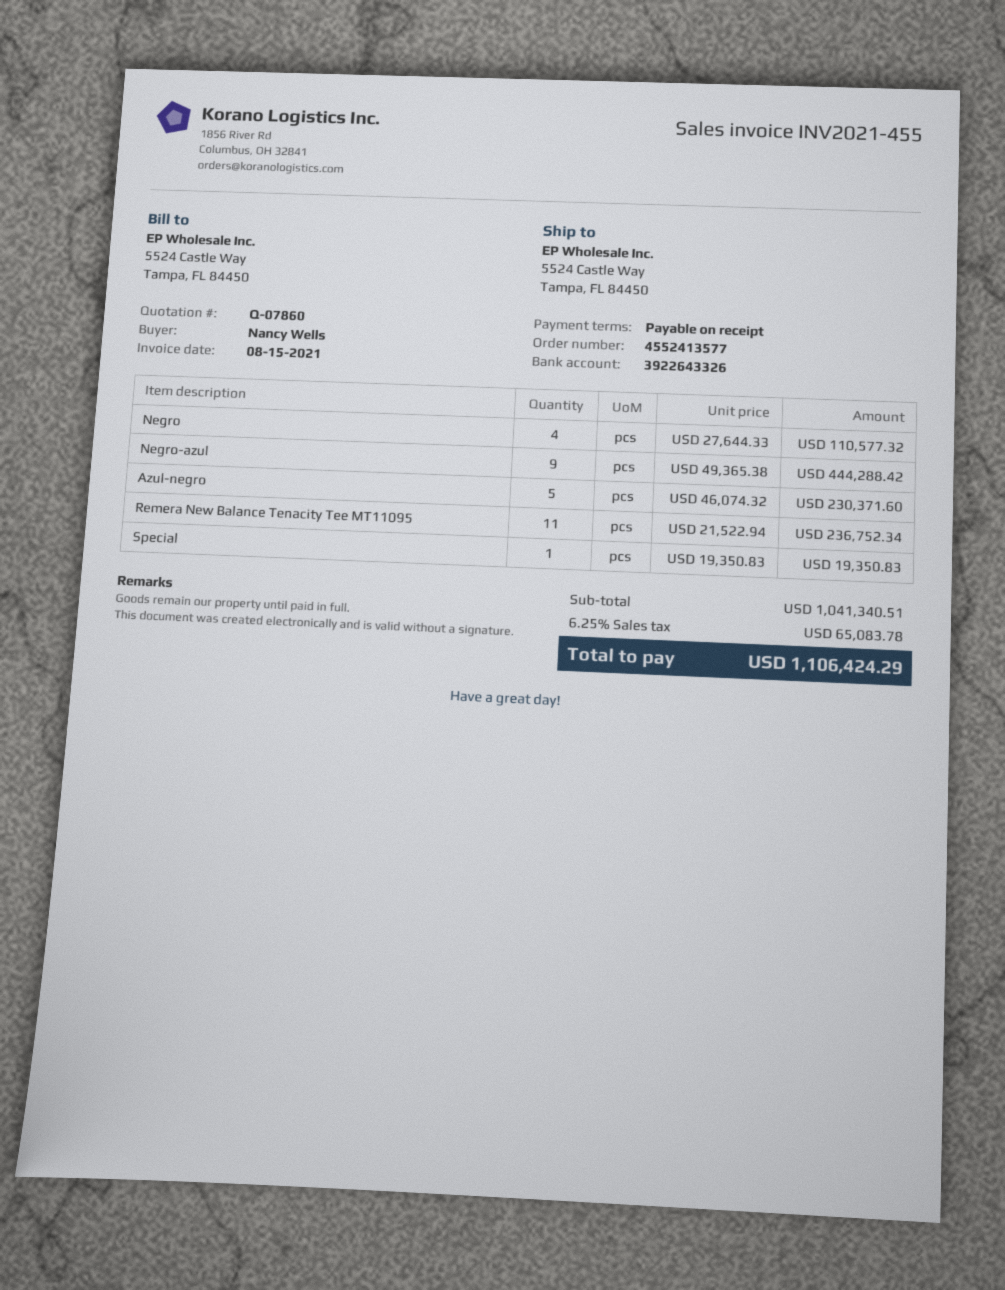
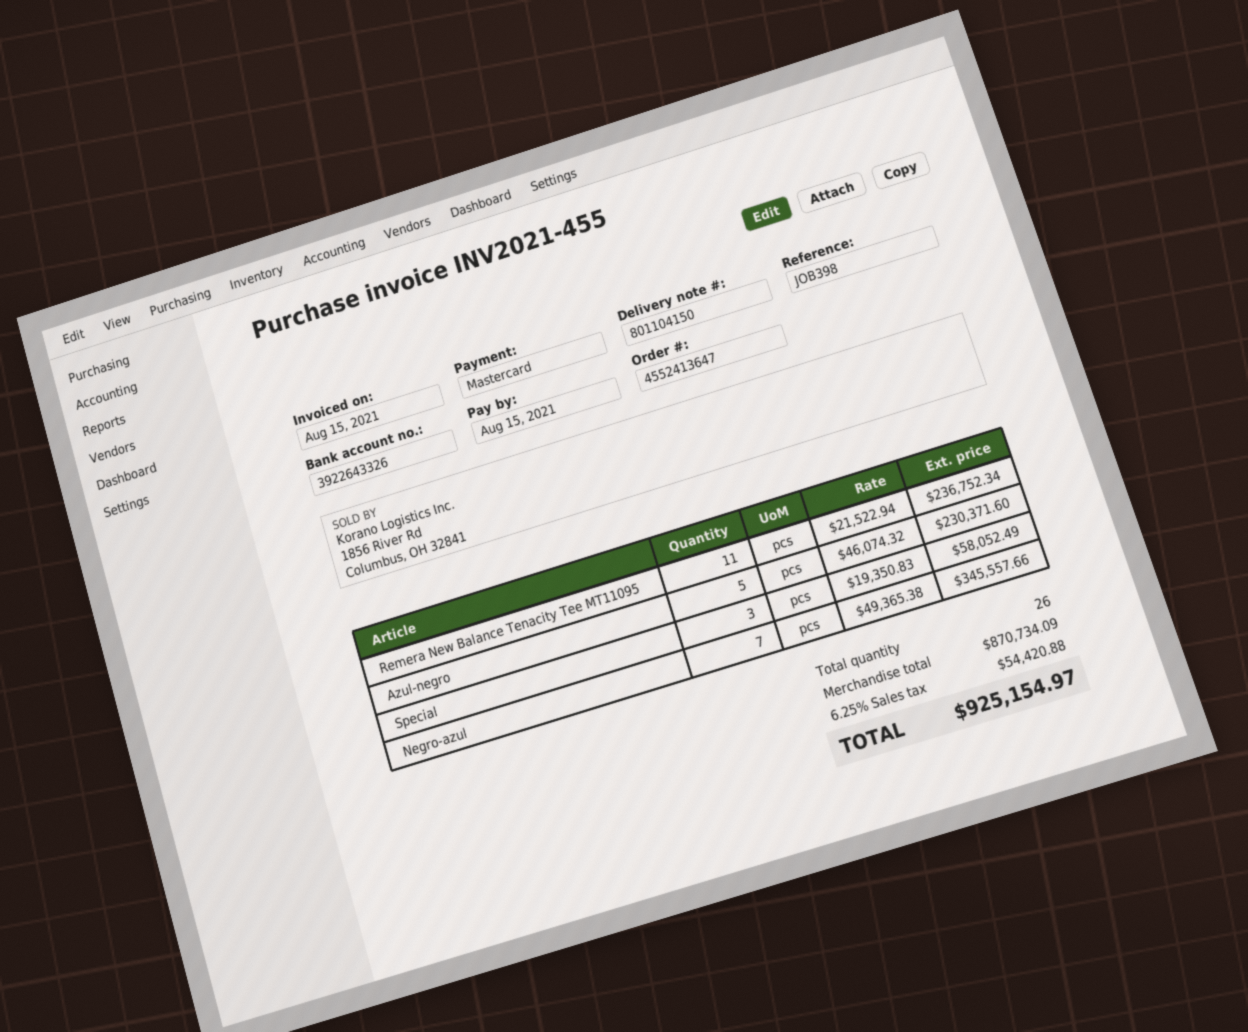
order number: 4552413577 -> 4552413647
Negro: 4 x 27644.33 = 110577.32 -> none
Negro-azul: 9 x 49365.38 = 444288.42 -> 7 x 49365.38 = 345557.66
Special: 1 x 19350.83 = 19350.83 -> 3 x 19350.83 = 58052.49
subtotal: 1041340.51 -> 870734.09
tax: 6.25% = 65083.78 -> 6.25% = 54420.88
total: 1106424.29 -> 925154.97

